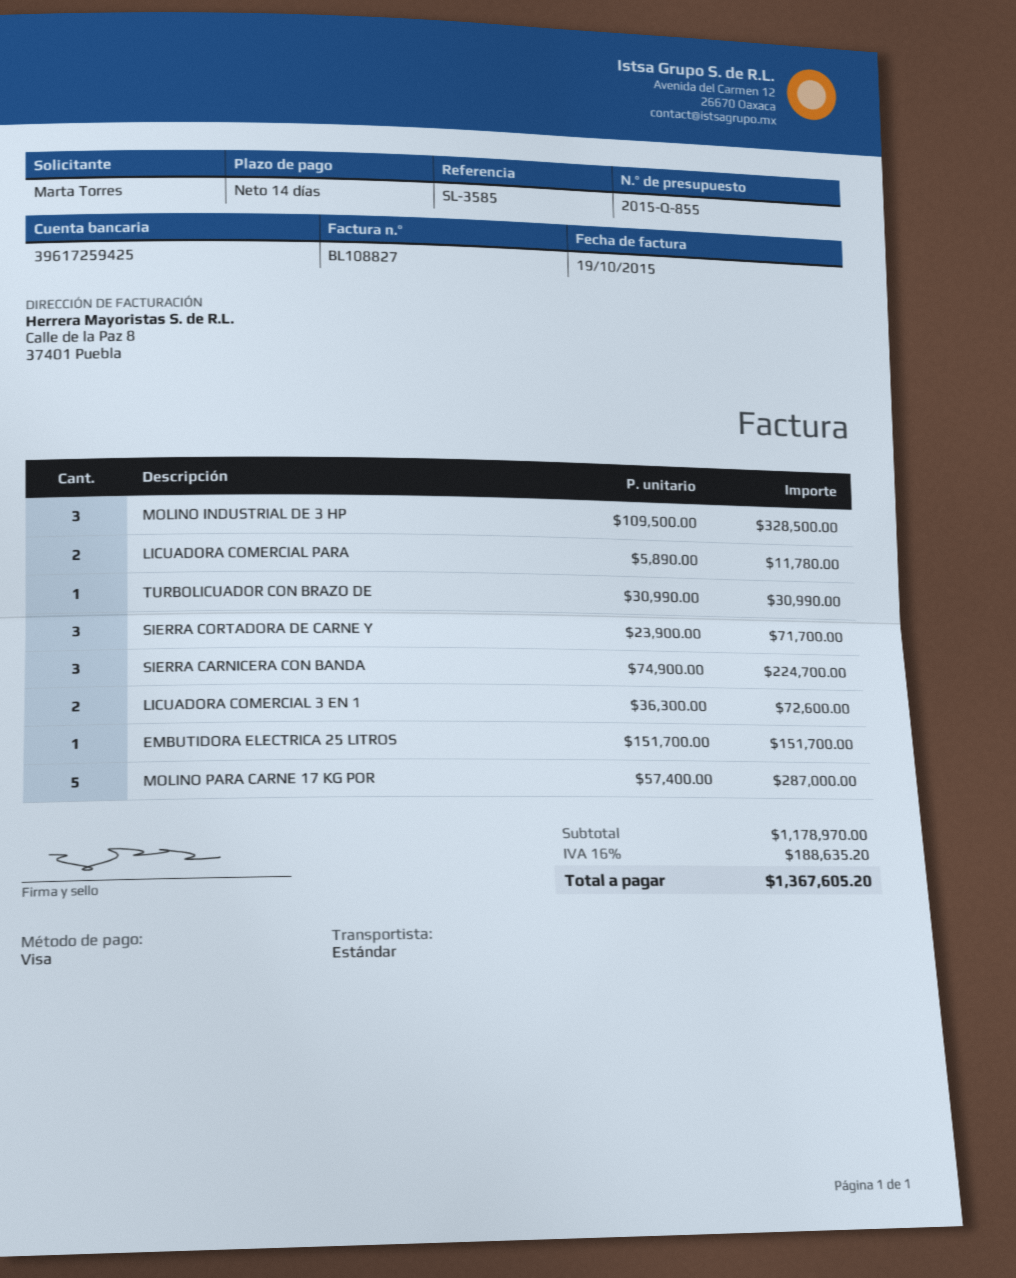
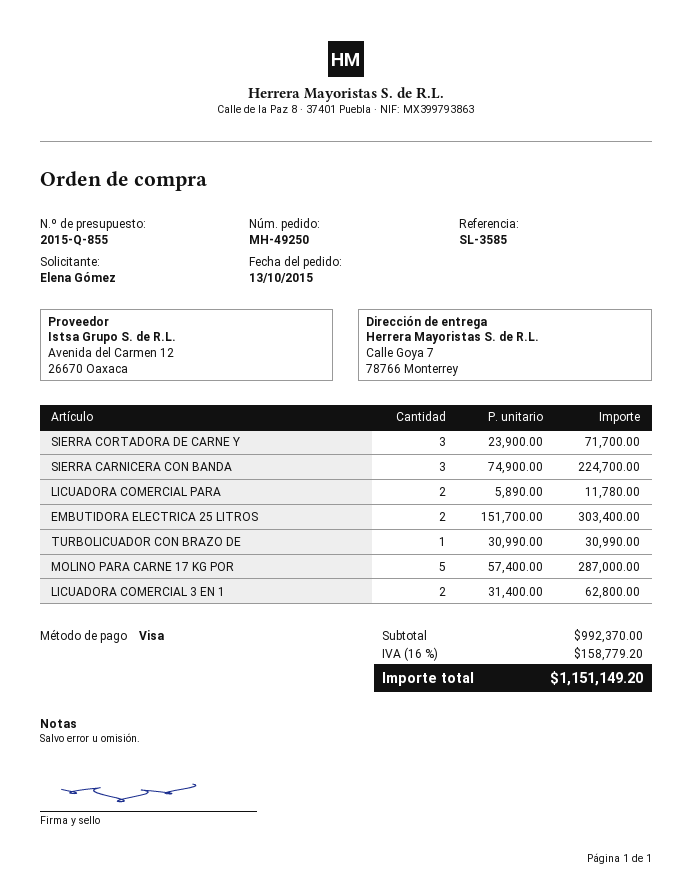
ordered by: Marta Torres -> Elena Gómez
MOLINO INDUSTRIAL DE 3 HP: 3 x 109500.00 = 328500.00 -> none
LICUADORA COMERCIAL 3 EN 1: 2 x 36300.00 = 72600.00 -> 2 x 31400.00 = 62800.00
EMBUTIDORA ELECTRICA 25 LITROS: 1 x 151700.00 = 151700.00 -> 2 x 151700.00 = 303400.00
subtotal: 1178970.00 -> 992370.00
tax: 16% = 188635.20 -> 16% = 158779.20
total: 1367605.20 -> 1151149.20

